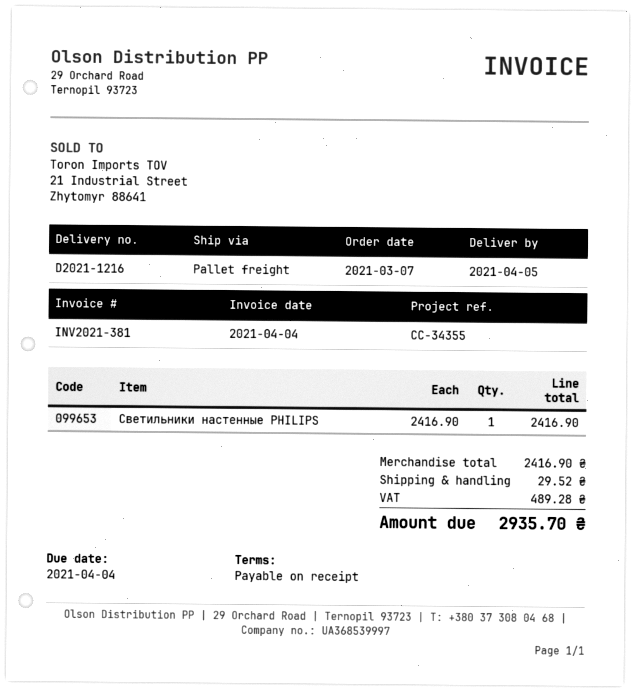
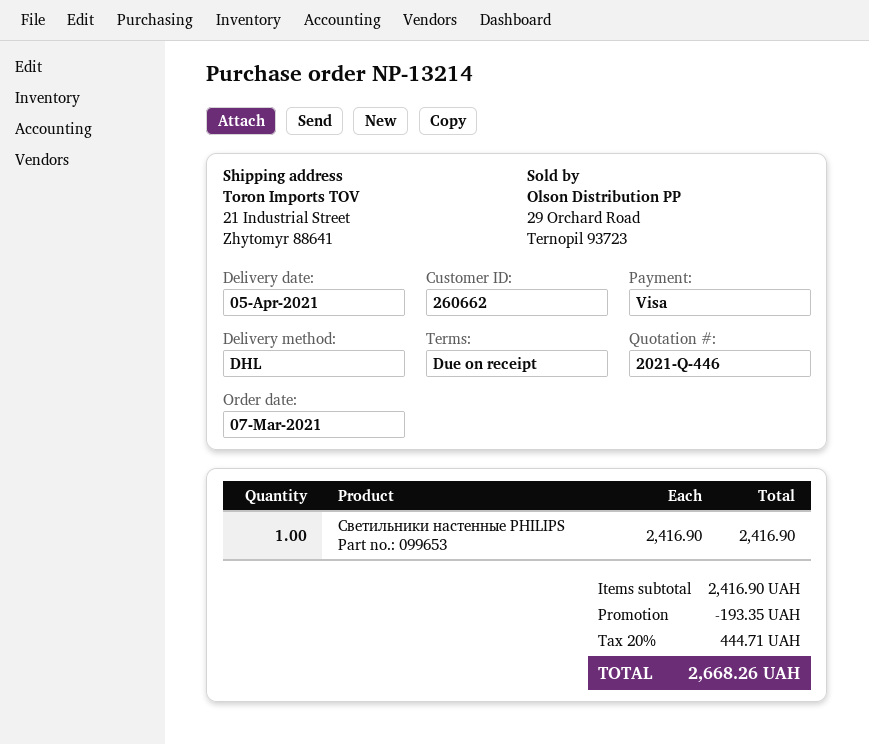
shipping method: pallet freight -> DHL
discount: none -> 193.35
shipping: 29.52 -> none
tax: 489.28 -> 444.71
total: 2935.70 -> 2668.26

